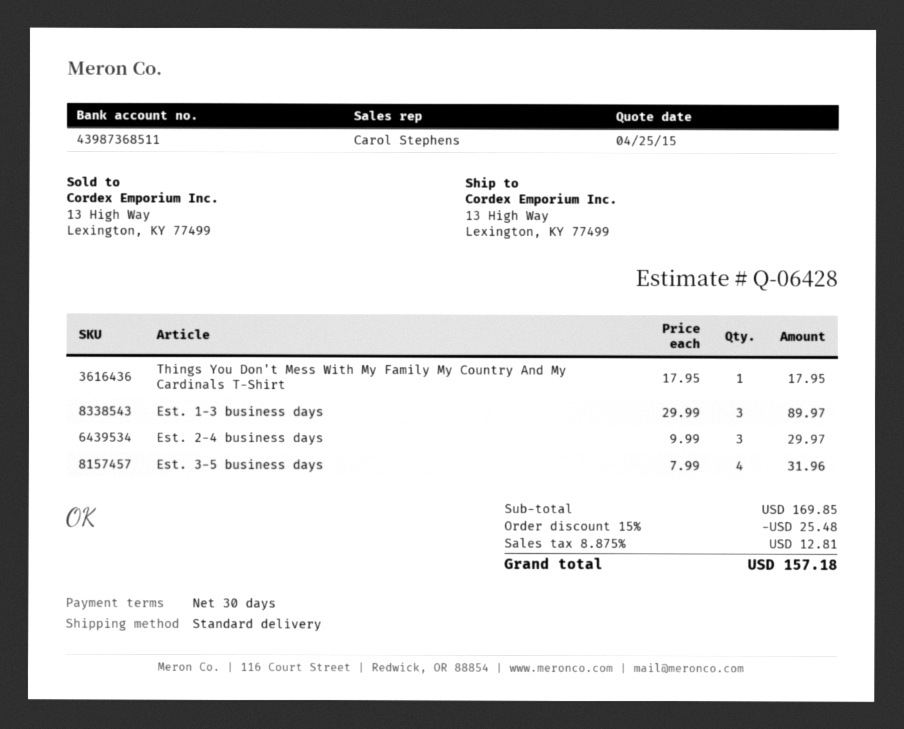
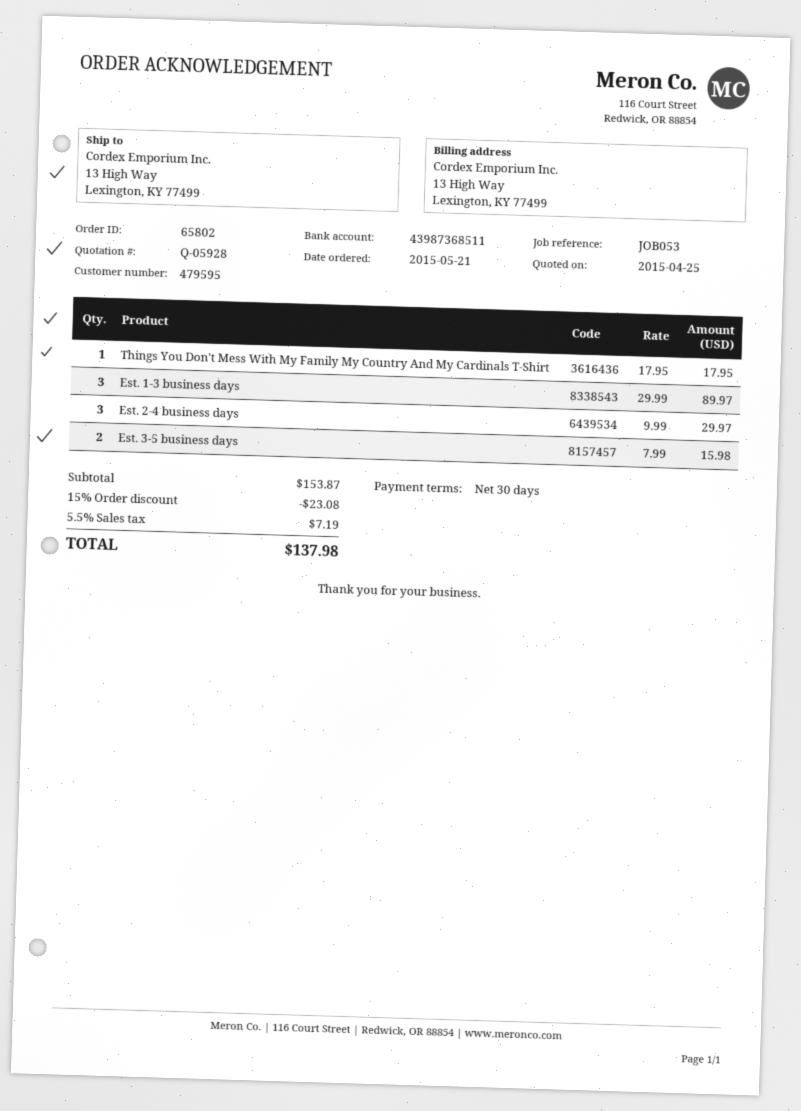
quote number: Q-06428 -> Q-05928
Est. 3-5 business days: 4 x 7.99 = 31.96 -> 2 x 7.99 = 15.98
subtotal: 169.85 -> 153.87
discount: 15% = 25.48 -> 15% = 23.08
tax: 8.875% = 12.81 -> 5.5% = 7.19
total: 157.18 -> 137.98

